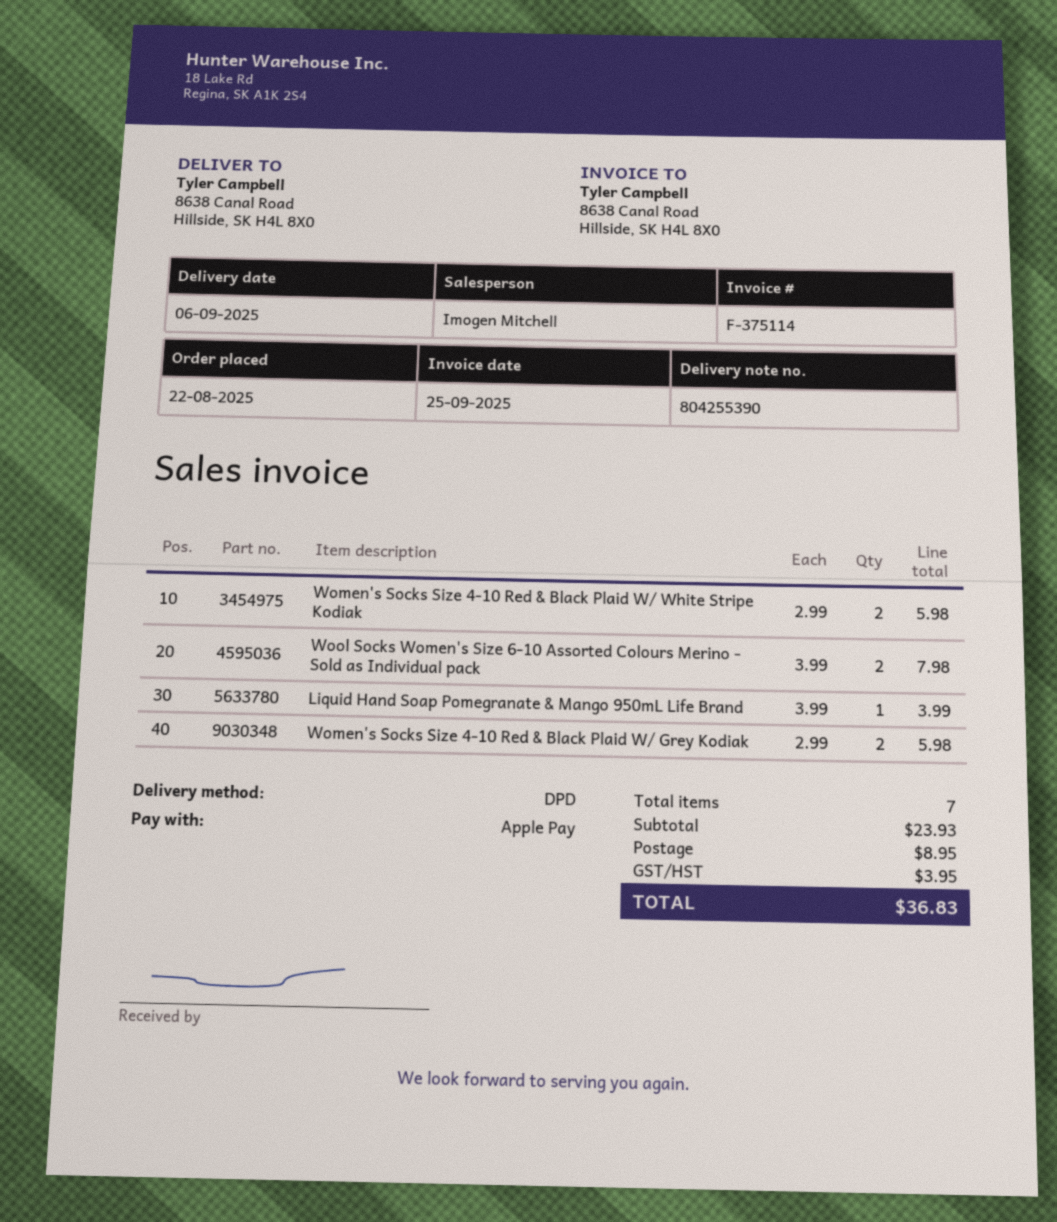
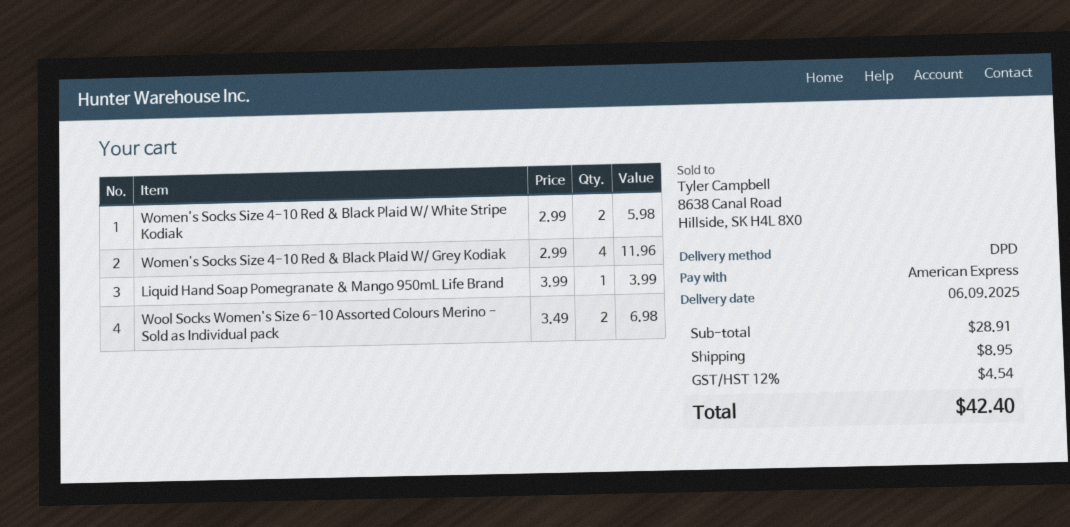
payment method: Apple Pay -> American Express
Wool Socks Women's Size 6-10 Assorted Colours Merino - Sold as Individual pack: 2 x 3.99 = 7.98 -> 2 x 3.49 = 6.98
Women's Socks Size 4-10 Red & Black Plaid W/ Grey Kodiak: 2 x 2.99 = 5.98 -> 4 x 2.99 = 11.96
subtotal: 23.93 -> 28.91
tax: 3.95 -> 4.54
total: 36.83 -> 42.40

